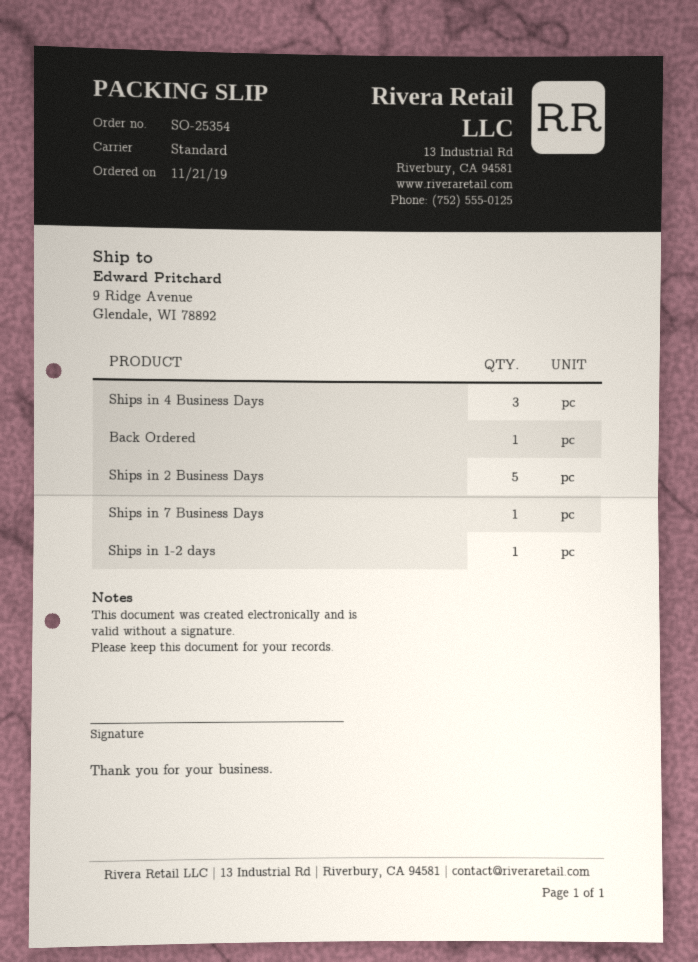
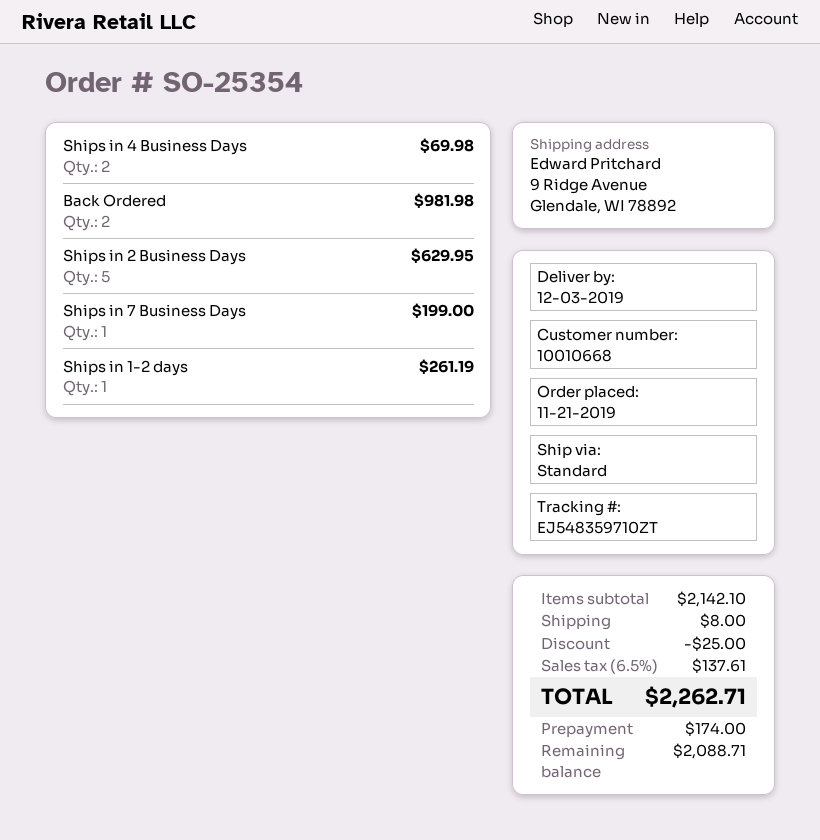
Ships in 4 Business Days: 3 -> 2
Back Ordered: 1 -> 2

